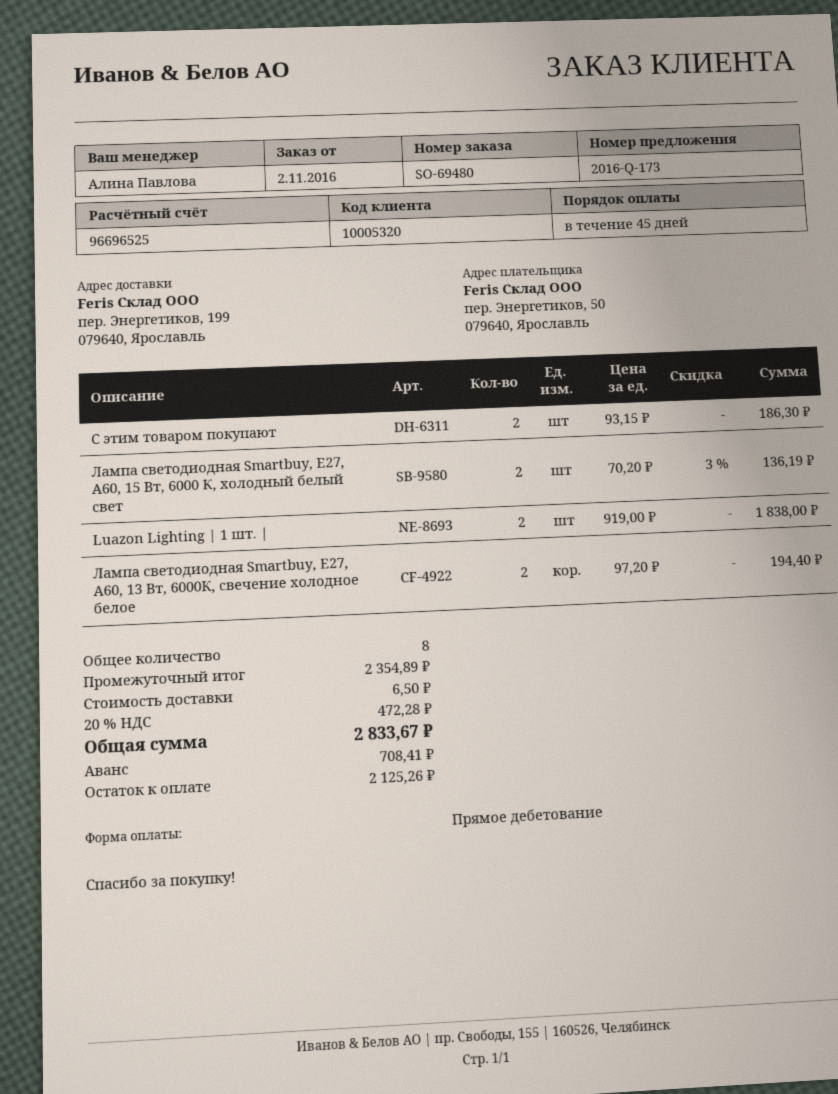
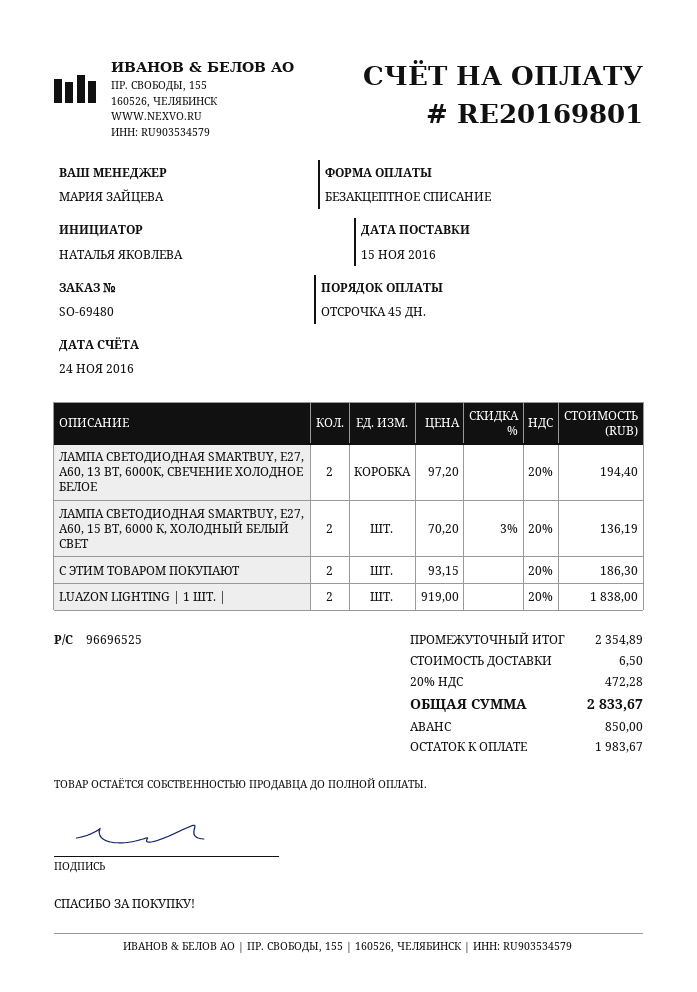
sales rep: Алина Павлова -> МАРИЯ ЗАЙЦЕВА
deposit: 708.41 -> 850.00
balance: 2125.26 -> 1983.67

